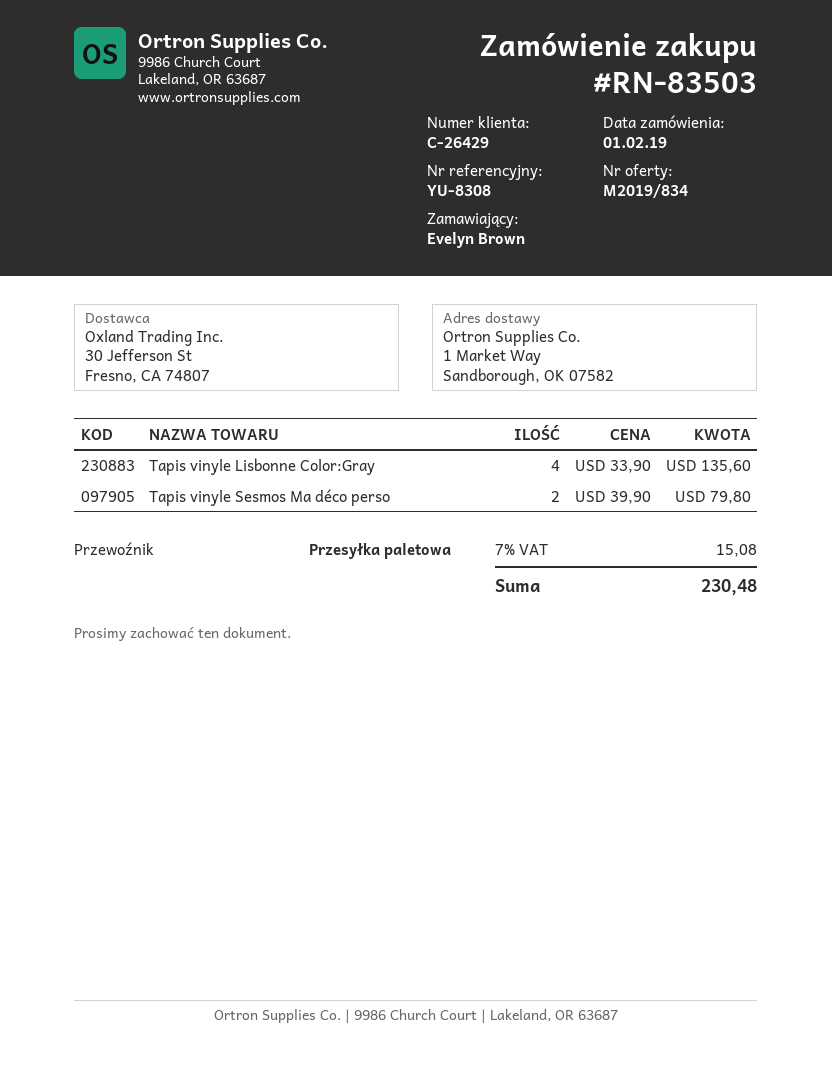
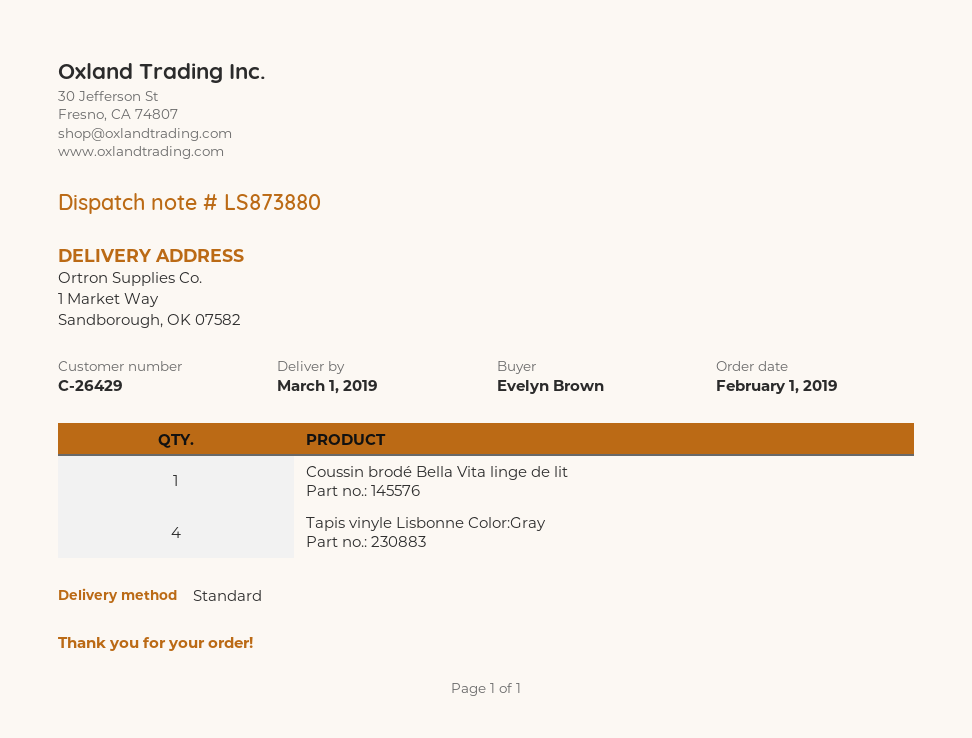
shipping method: pallet freight -> standard
Tapis vinyle Sesmos Ma déco perso: 2 -> none
Coussin brodé Bella Vita linge de lit: none -> 1

